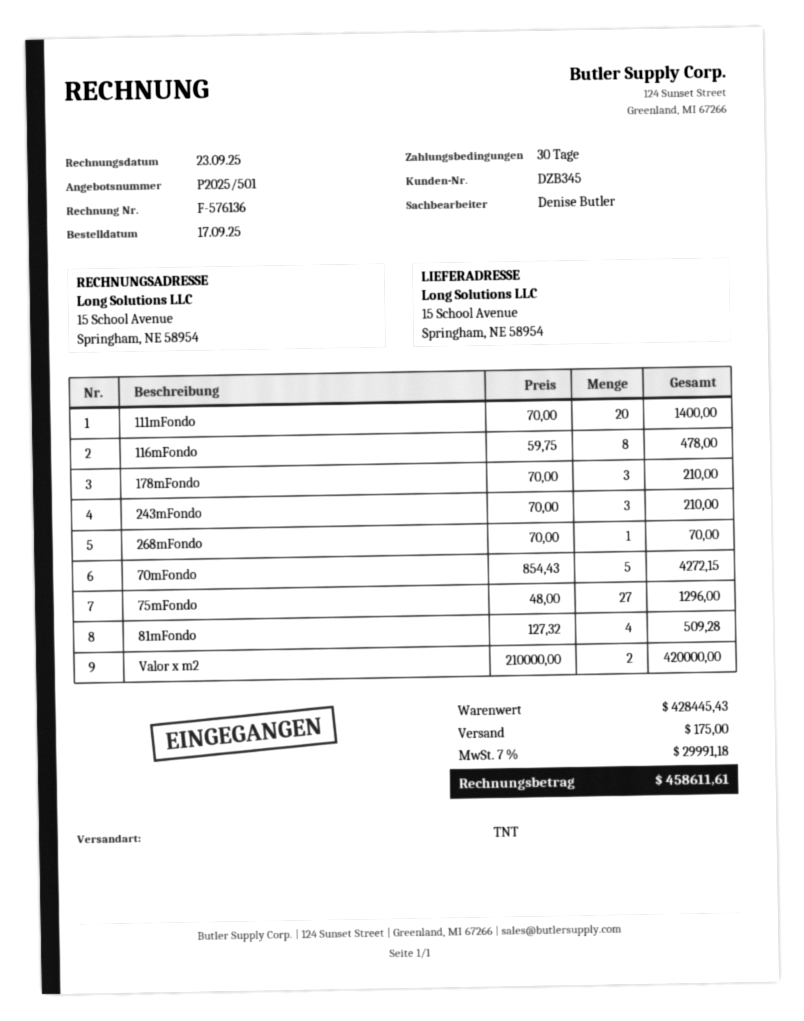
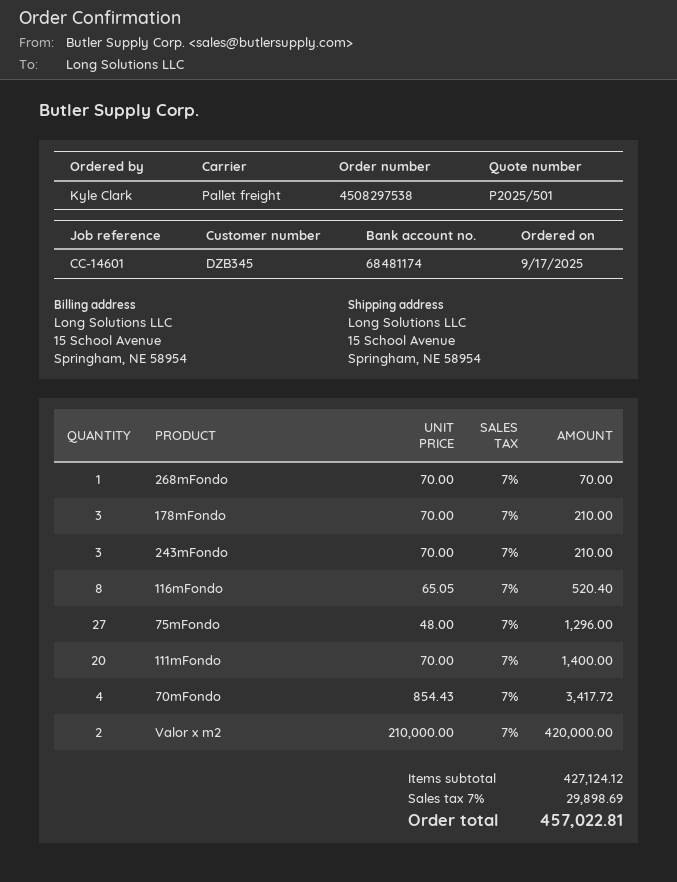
shipping method: TNT -> pallet freight
116mFondo: 8 x 59.75 = 478.00 -> 8 x 65.05 = 520.40
70mFondo: 5 x 854.43 = 4272.15 -> 4 x 854.43 = 3417.72
81mFondo: 4 x 127.32 = 509.28 -> none
subtotal: 428445.43 -> 427124.12
shipping: 175.00 -> none
tax: 7% = 29991.18 -> 7% = 29898.69
total: 458611.61 -> 457022.81

